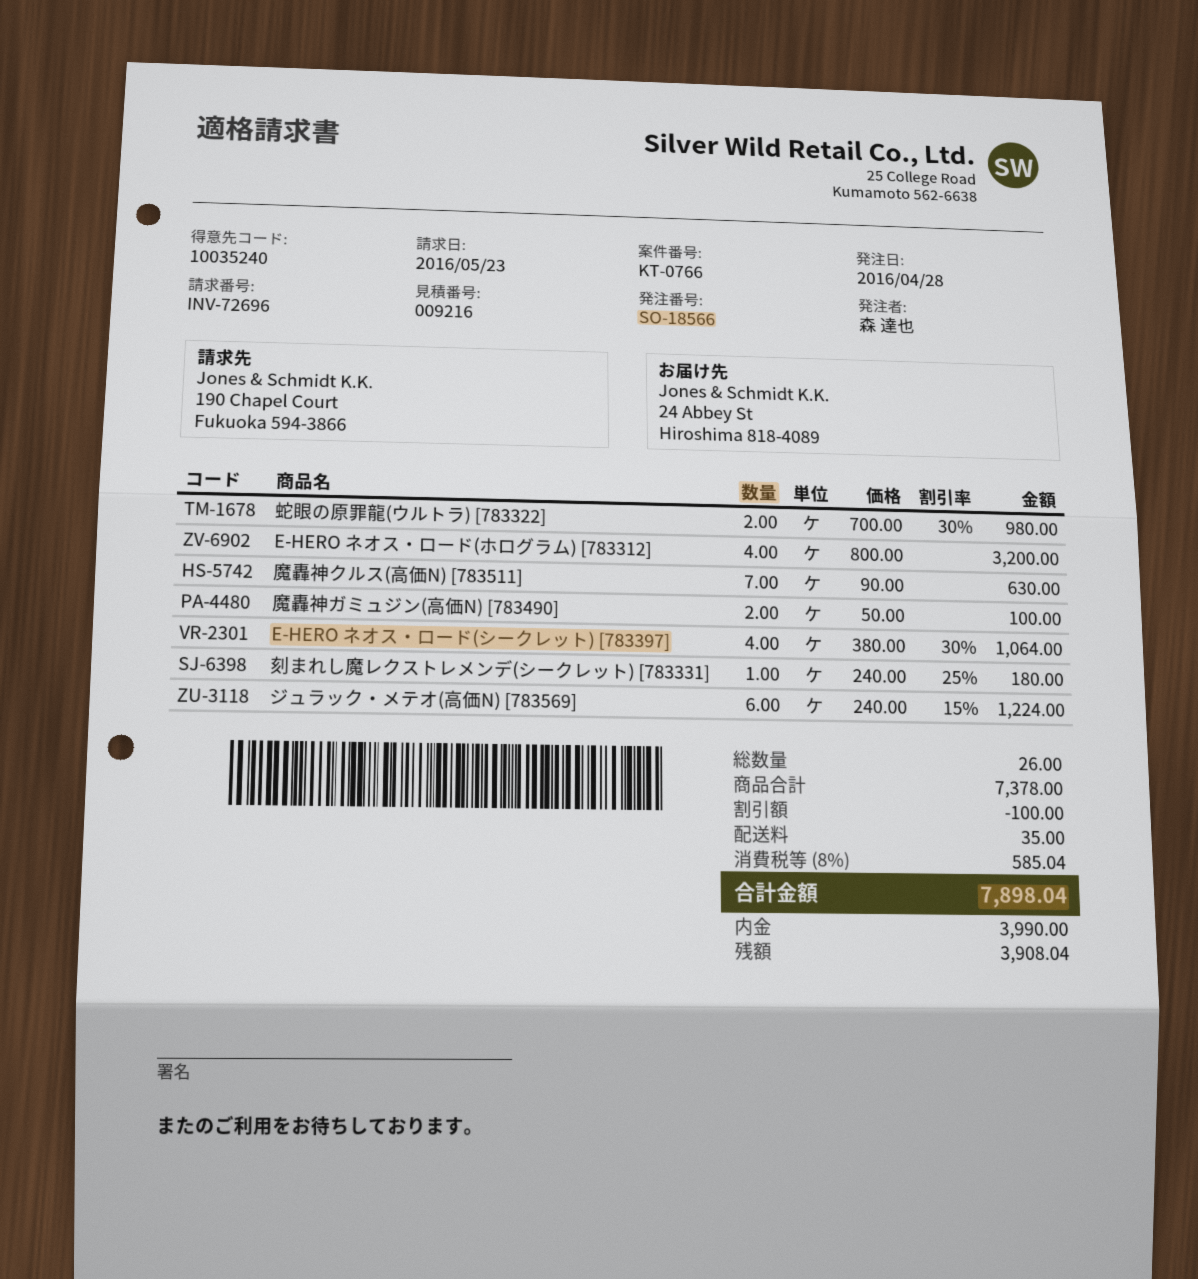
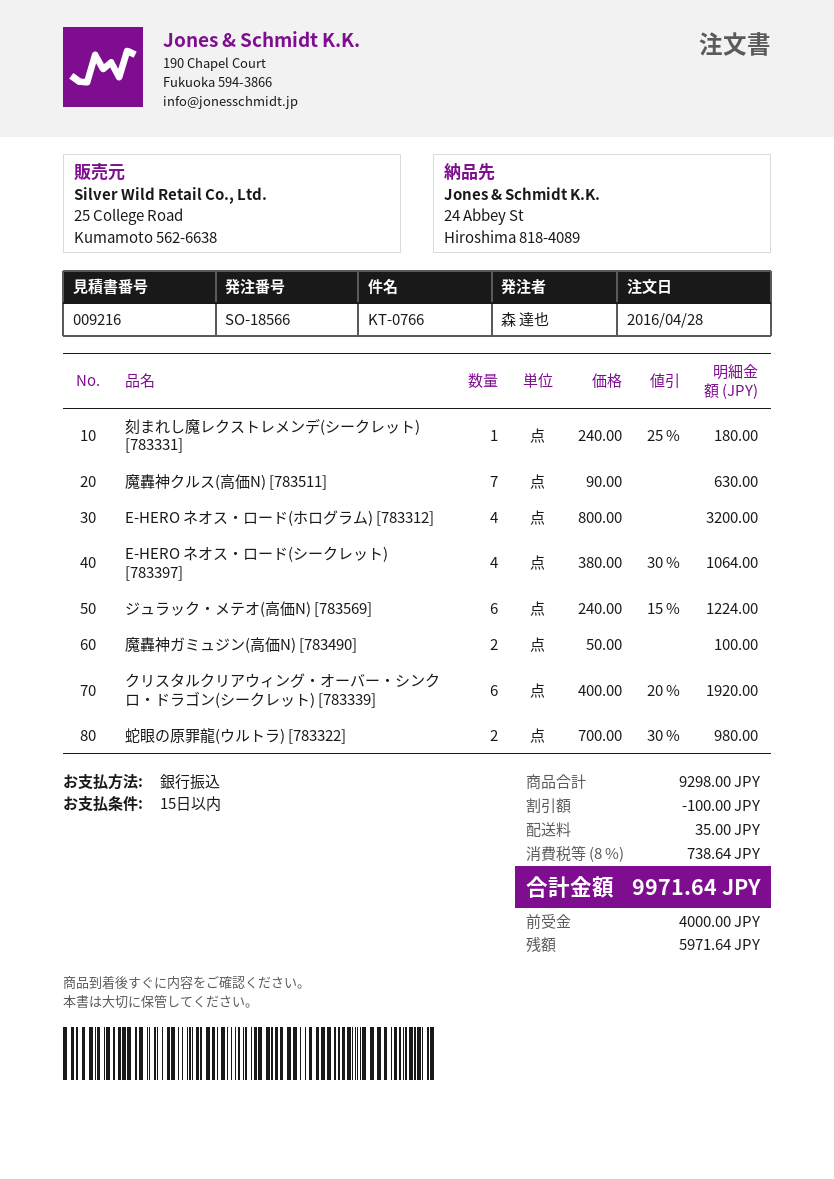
クリスタルクリアウィング・オーバー・シンクロ・ドラゴン(シークレット) [783339]: none -> 6 x 400.00 - 20% = 1920.00
subtotal: 7378.00 -> 9298.00
tax: 8% = 585.04 -> 8% = 738.64
total: 7898.04 -> 9971.64
deposit: 3990.00 -> 4000.00
balance: 3908.04 -> 5971.64

